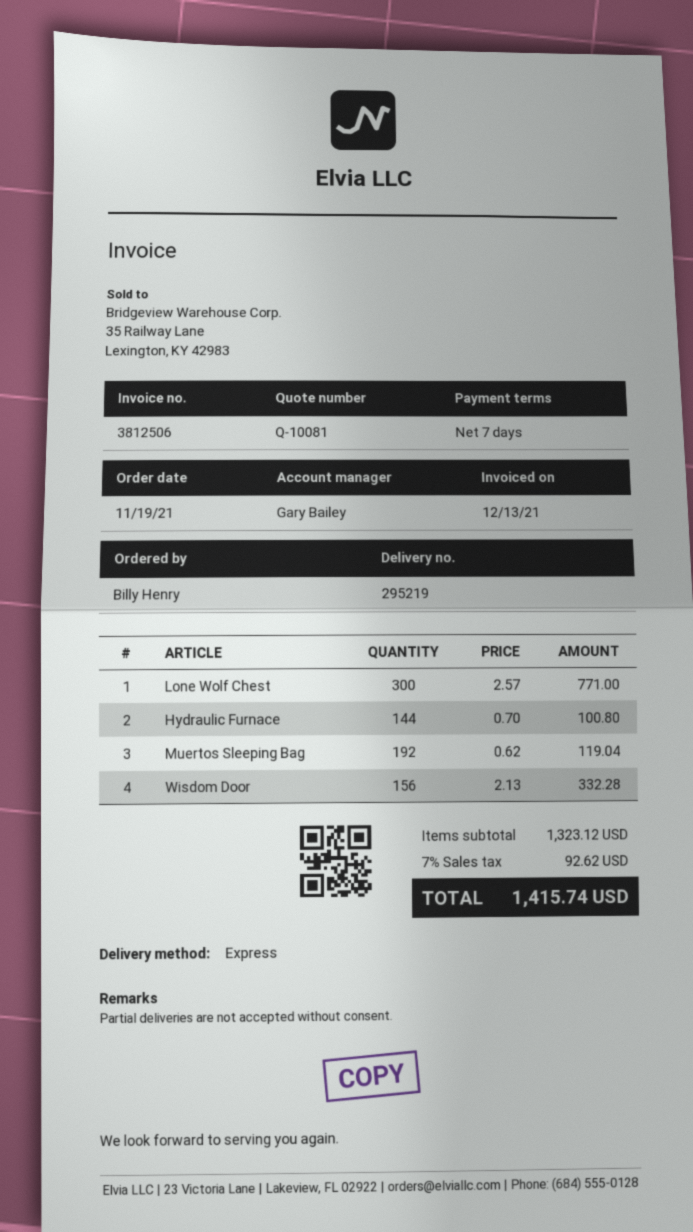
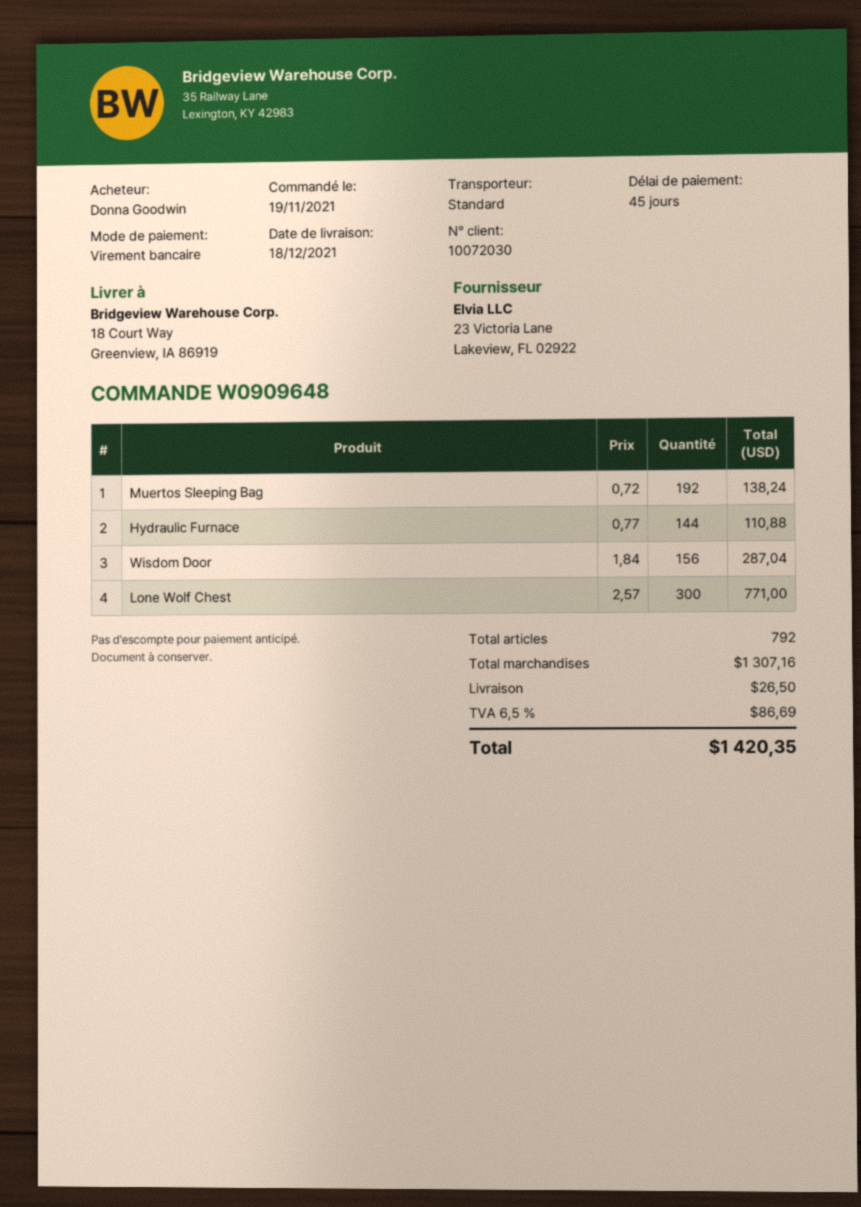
payment terms: 7 days -> 45 days
ordered by: Billy Henry -> Donna Goodwin
shipping method: express -> standard
Hydraulic Furnace: 144 x 0.70 = 100.80 -> 144 x 0.77 = 110.88
Muertos Sleeping Bag: 192 x 0.62 = 119.04 -> 192 x 0.72 = 138.24
Wisdom Door: 156 x 2.13 = 332.28 -> 156 x 1.84 = 287.04
subtotal: 1323.12 -> 1307.16
shipping: none -> 26.50
tax: 7% = 92.62 -> 6.5% = 86.69
total: 1415.74 -> 1420.35

